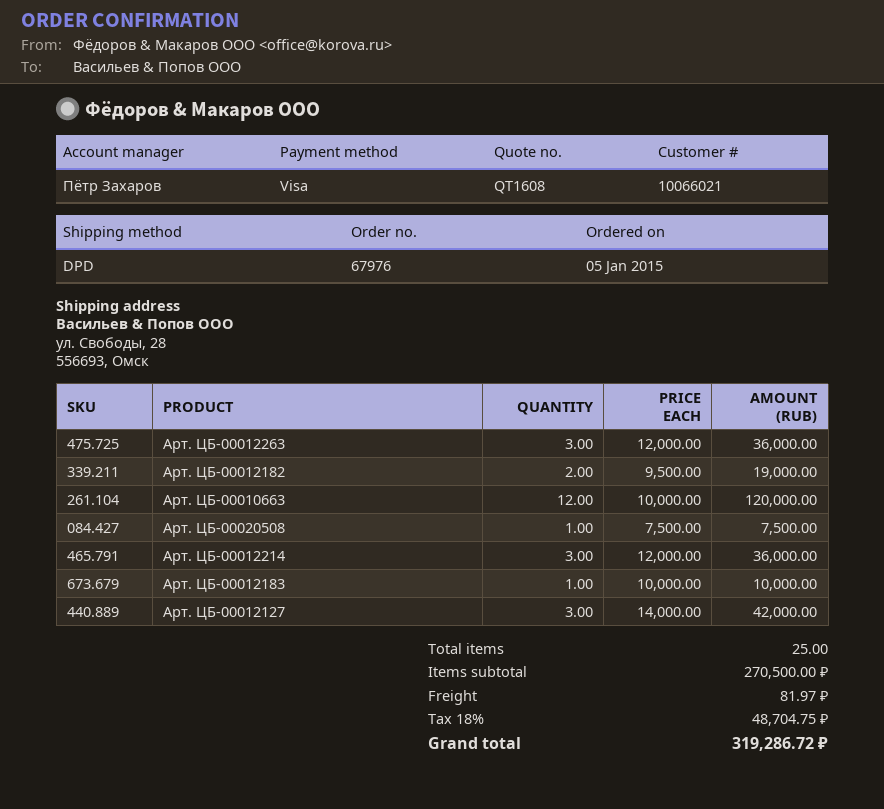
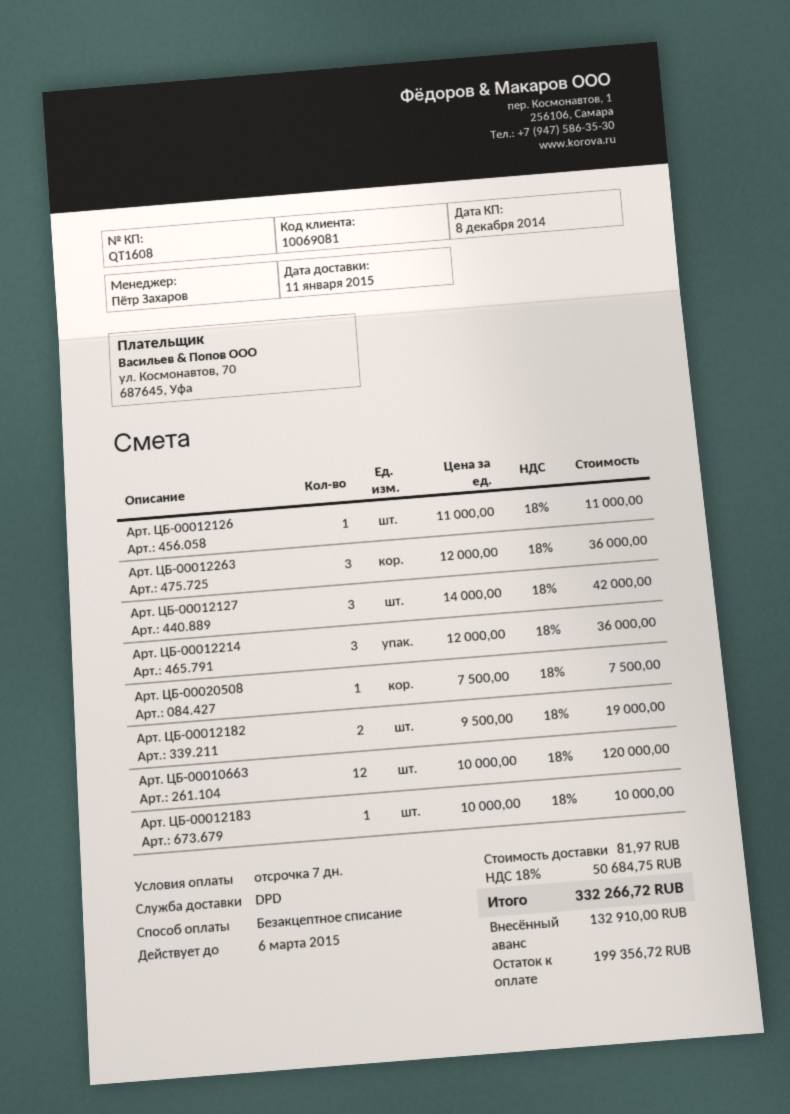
customer number: 10066021 -> 10069081
payment method: Visa -> direct debit
Арт. ЦБ-00012126: none -> 1 x 11000.00 = 11000.00
tax: 18% = 48704.75 -> 18% = 50684.75
total: 319286.72 -> 332266.72

